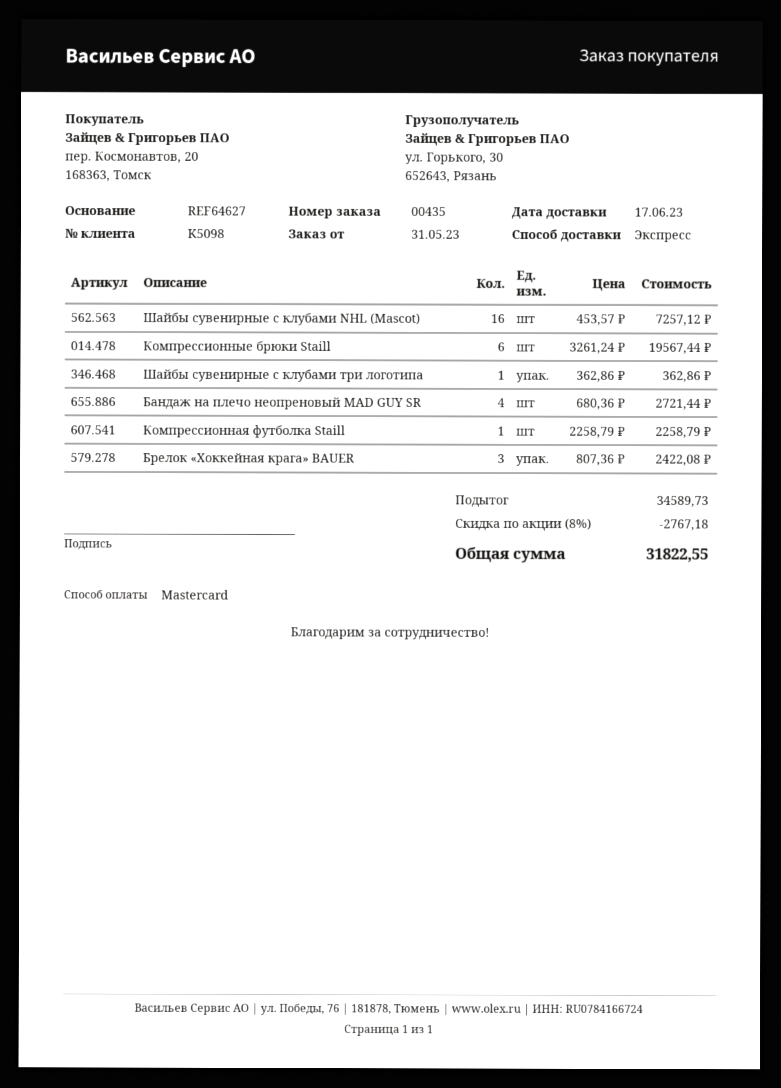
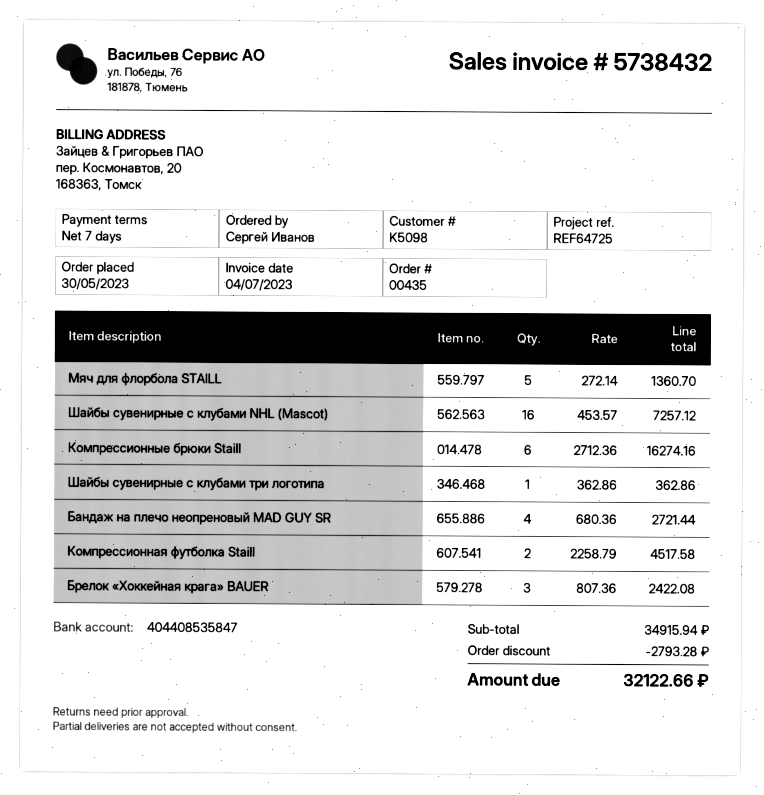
order date: 2023-05-31 -> 2023-05-30
reference: REF64627 -> REF64725
Компрессионные брюки Staill: 6 x 3261.24 = 19567.44 -> 6 x 2712.36 = 16274.16
Компрессионная футболка Staill: 1 x 2258.79 = 2258.79 -> 2 x 2258.79 = 4517.58
Мяч для флорбола STAILL: none -> 5 x 272.14 = 1360.70
subtotal: 34589.73 -> 34915.94
discount: 2767.18 -> 2793.28
total: 31822.55 -> 32122.66

